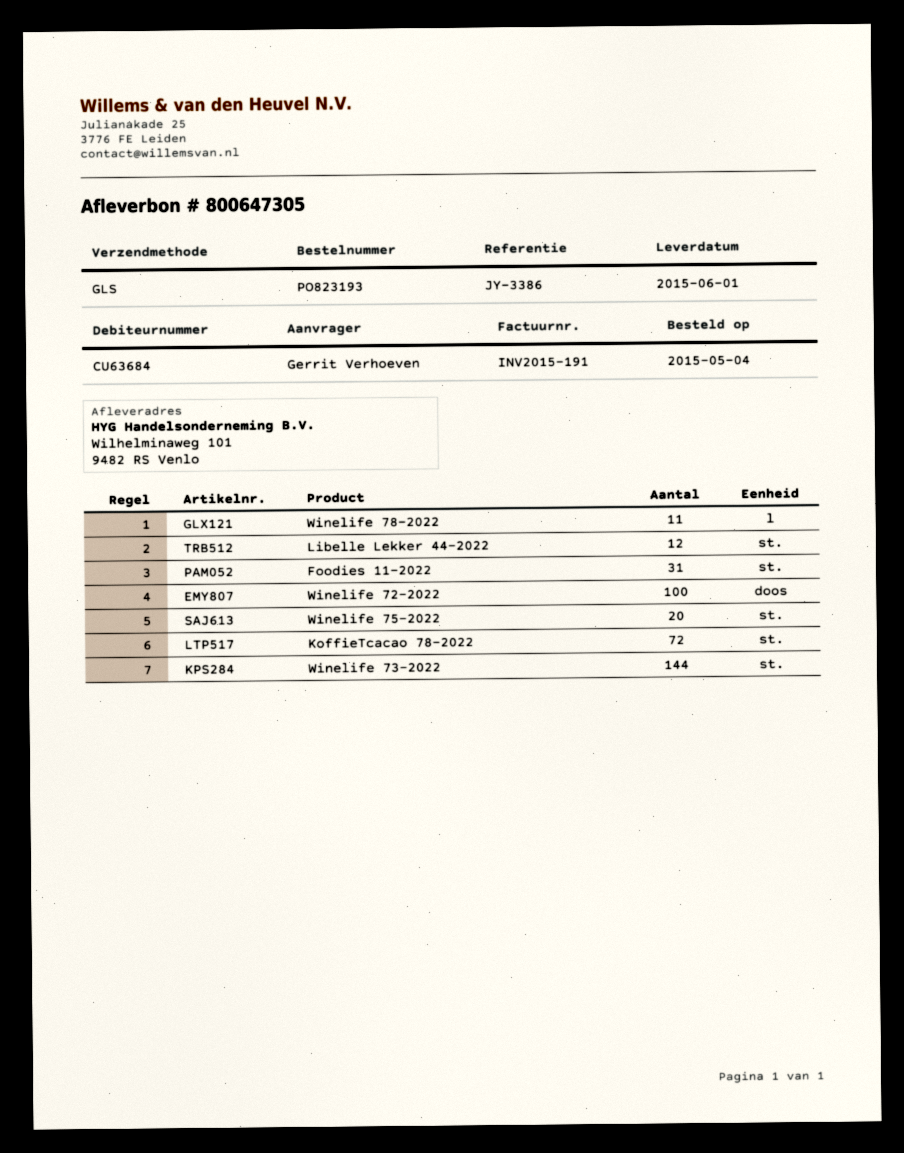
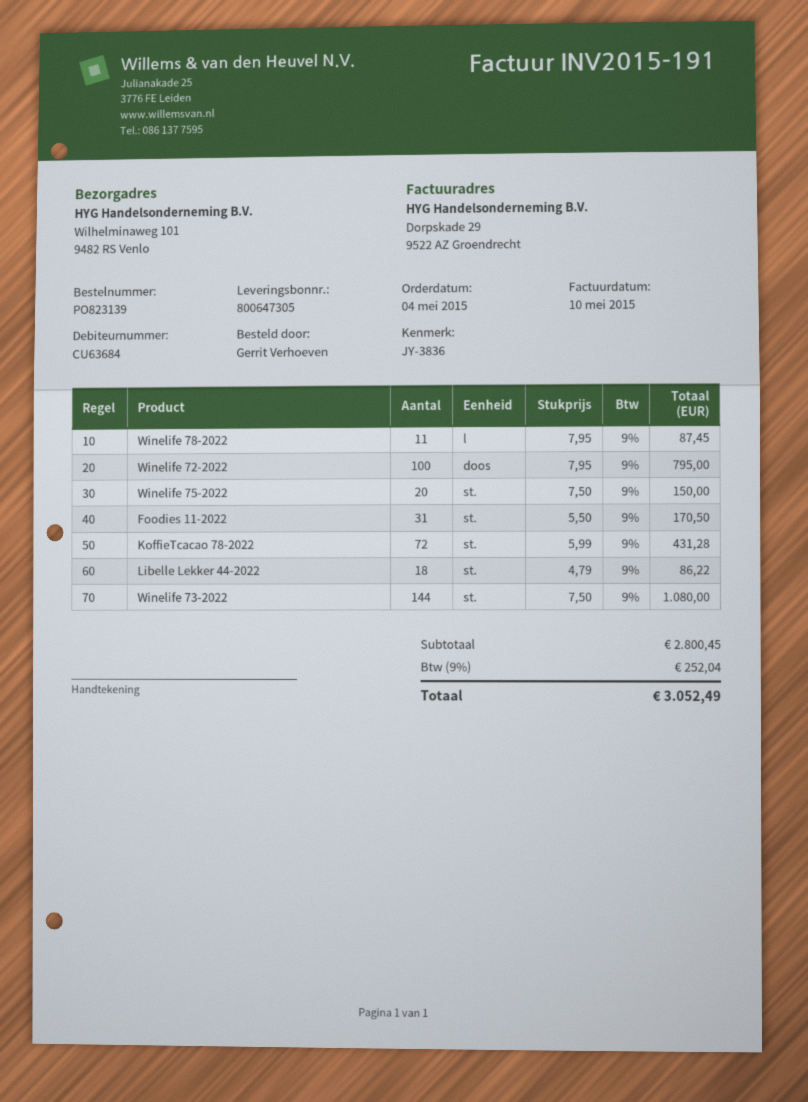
order number: PO823193 -> PO823139
reference: JY-3386 -> JY-3836
Libelle Lekker 44-2022: 12 -> 18

